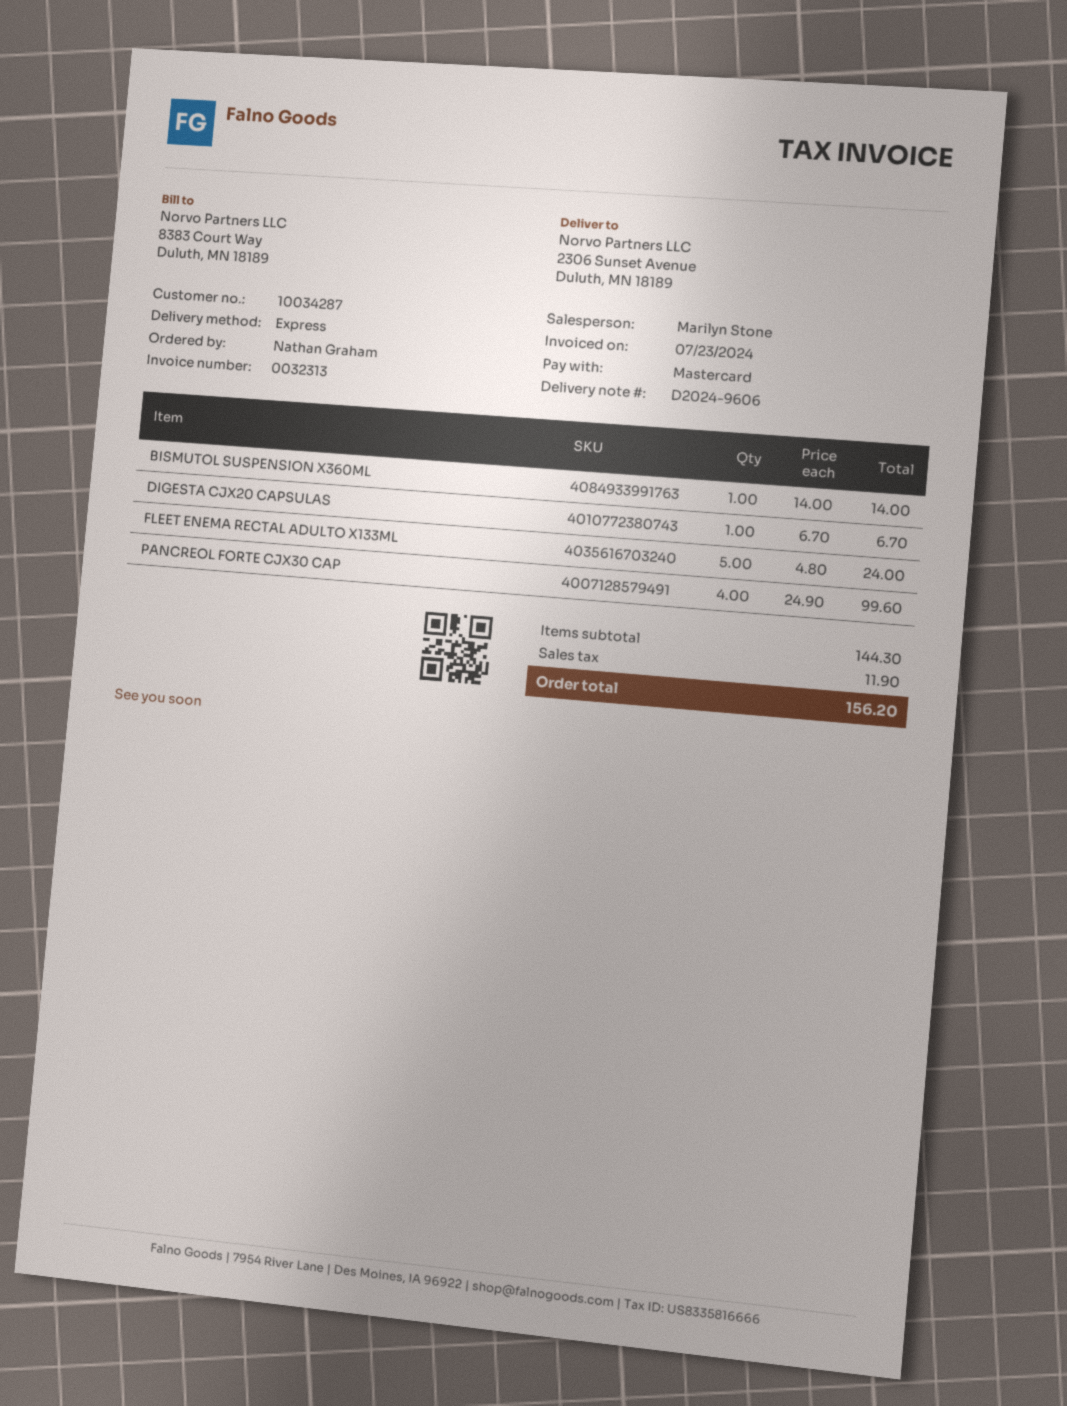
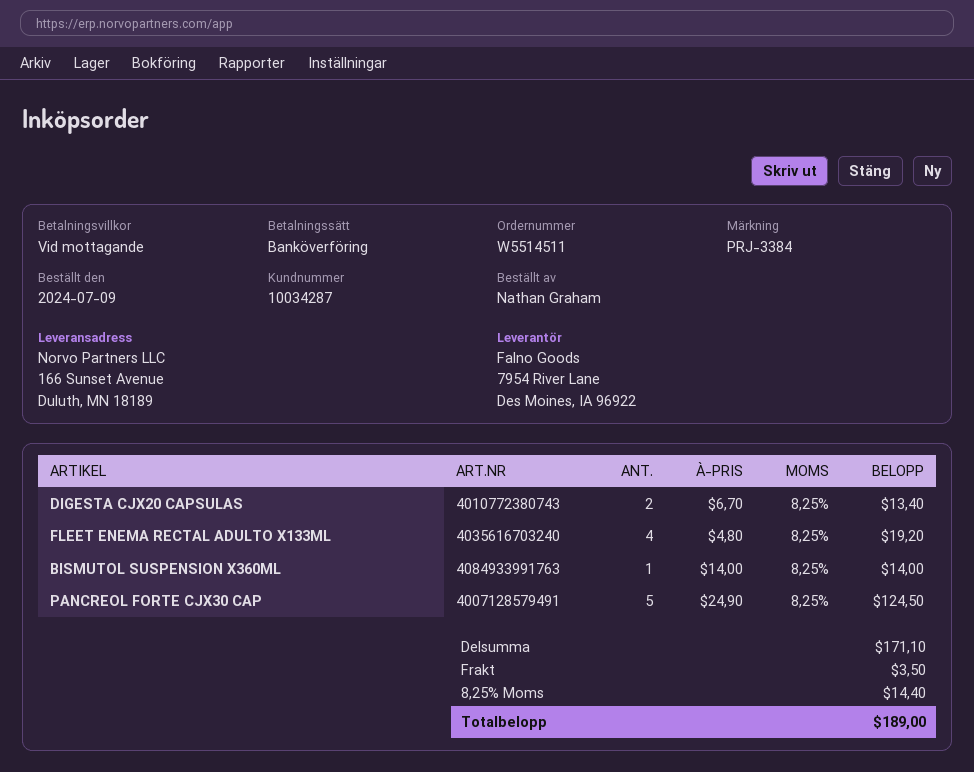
payment method: Mastercard -> bank transfer
ship to: 2306 Sunset Avenue, Duluth, MN 18189 -> 166 Sunset Avenue, Duluth, MN 18189
DIGESTA CJX20 CAPSULAS: 1 x 6.70 = 6.70 -> 2 x 6.70 = 13.40
FLEET ENEMA RECTAL ADULTO X133ML: 5 x 4.80 = 24.00 -> 4 x 4.80 = 19.20
PANCREOL FORTE CJX30 CAP: 4 x 24.90 = 99.60 -> 5 x 24.90 = 124.50
subtotal: 144.30 -> 171.10
shipping: none -> 3.50
tax: 11.90 -> 14.40
total: 156.20 -> 189.00

